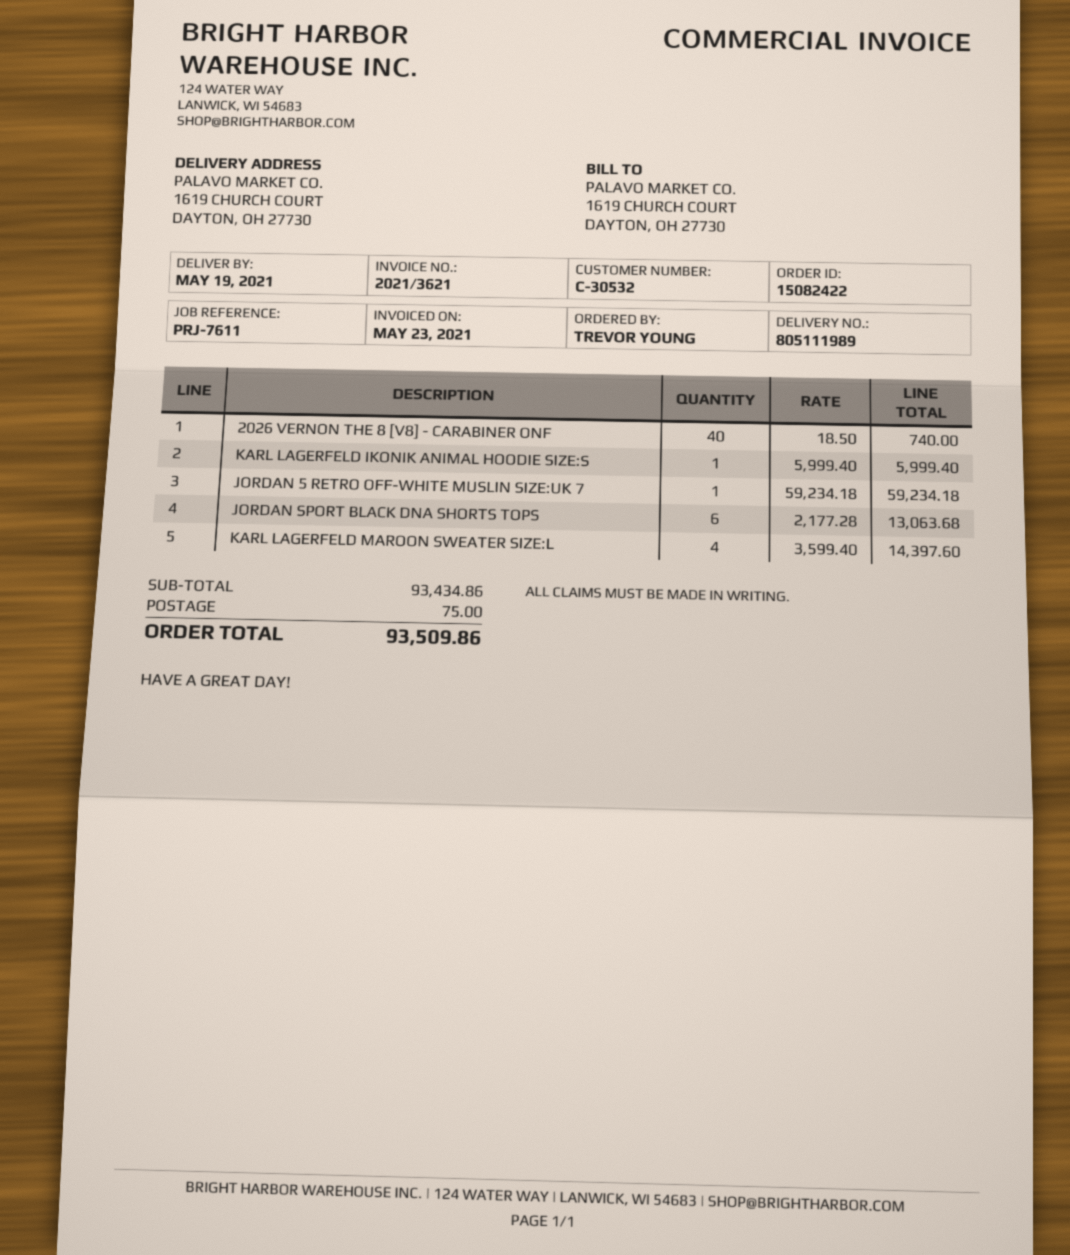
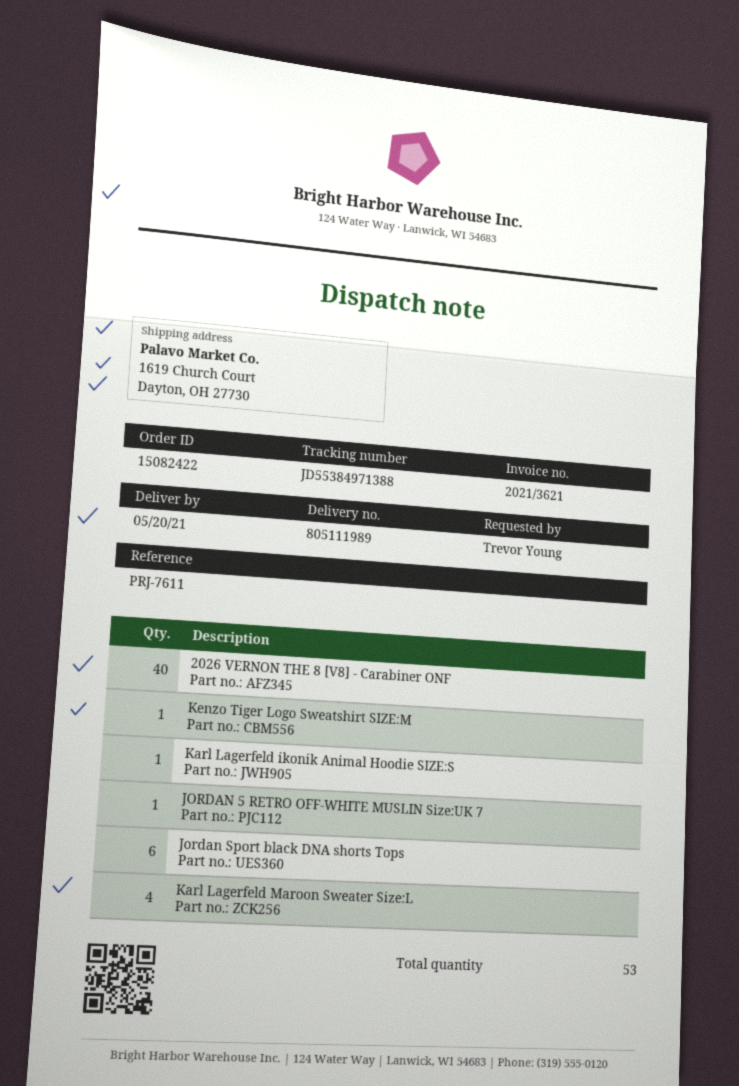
delivery date: 2021-05-19 -> 2021-05-20
Kenzo Tiger Logo Sweatshirt SIZE:M: none -> 1

